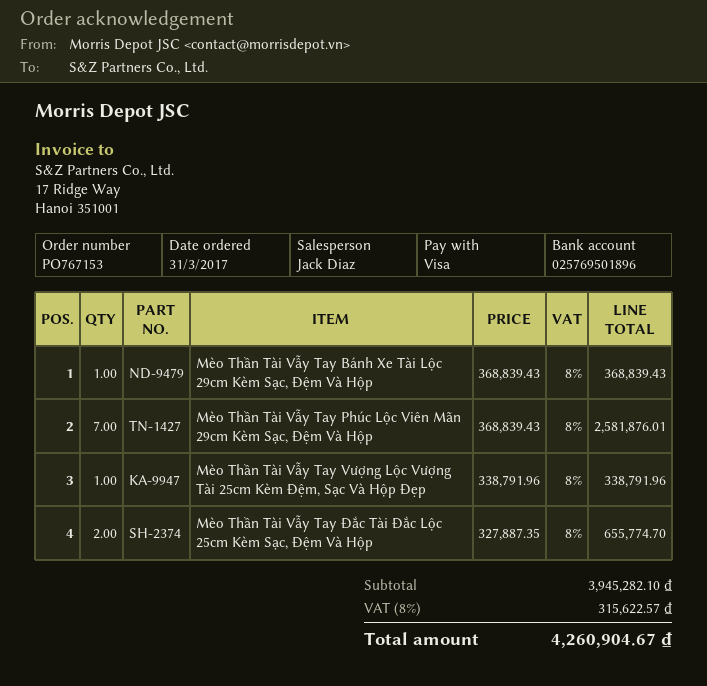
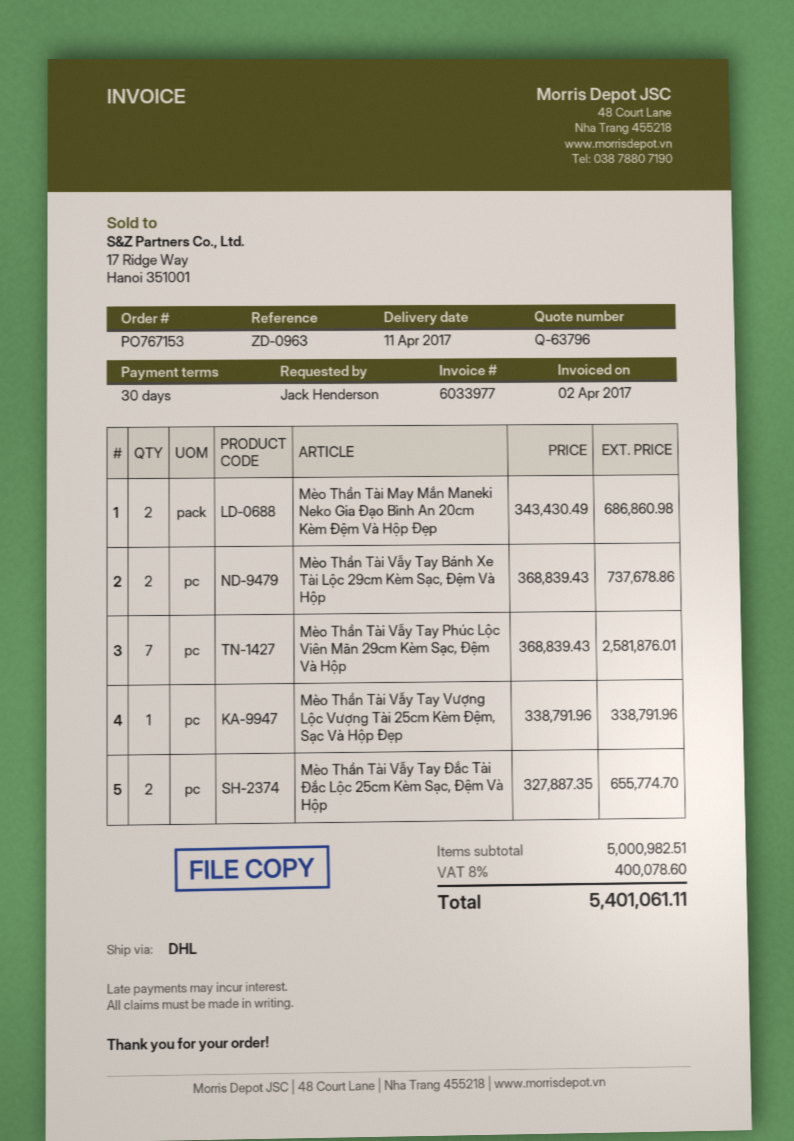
Mèo Thần Tài Vẫy Tay Bánh Xe Tài Lộc 29cm Kèm Sạc, Đệm Và Hộp: 1 x 368839.43 = 368839.43 -> 2 x 368839.43 = 737678.86
Mèo Thần Tài May Mắn Maneki Neko Gia Đạo Bình An 20cm Kèm Đệm Và Hộp Đẹp: none -> 2 x 343430.49 = 686860.98
subtotal: 3945282.10 -> 5000982.51
tax: 8% = 315622.57 -> 8% = 400078.60
total: 4260904.67 -> 5401061.11

